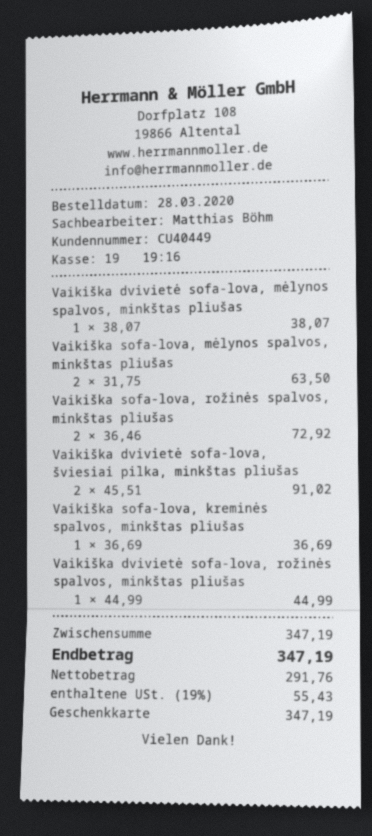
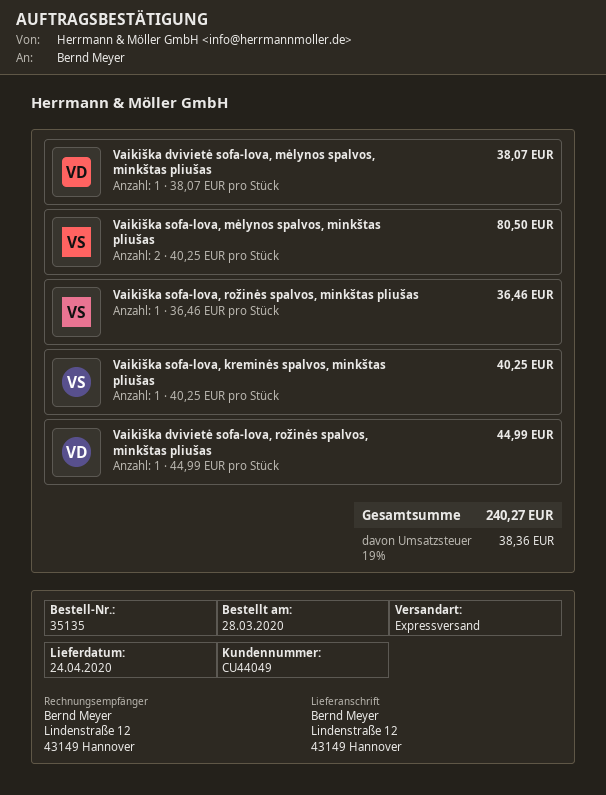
customer number: CU40449 -> CU44049
Vaikiška sofa-lova, mėlynos spalvos, minkštas pliušas: 2 x 31.75 = 63.50 -> 2 x 40.25 = 80.50
Vaikiška sofa-lova, rožinės spalvos, minkštas pliušas: 2 x 36.46 = 72.92 -> 1 x 36.46 = 36.46
Vaikiška dvivietė sofa-lova, šviesiai pilka, minkštas pliušas: 2 x 45.51 = 91.02 -> none
Vaikiška sofa-lova, kreminės spalvos, minkštas pliušas: 1 x 36.69 = 36.69 -> 1 x 40.25 = 40.25
tax: 19% = 55.43 -> 19% = 38.36
total: 347.19 -> 240.27

